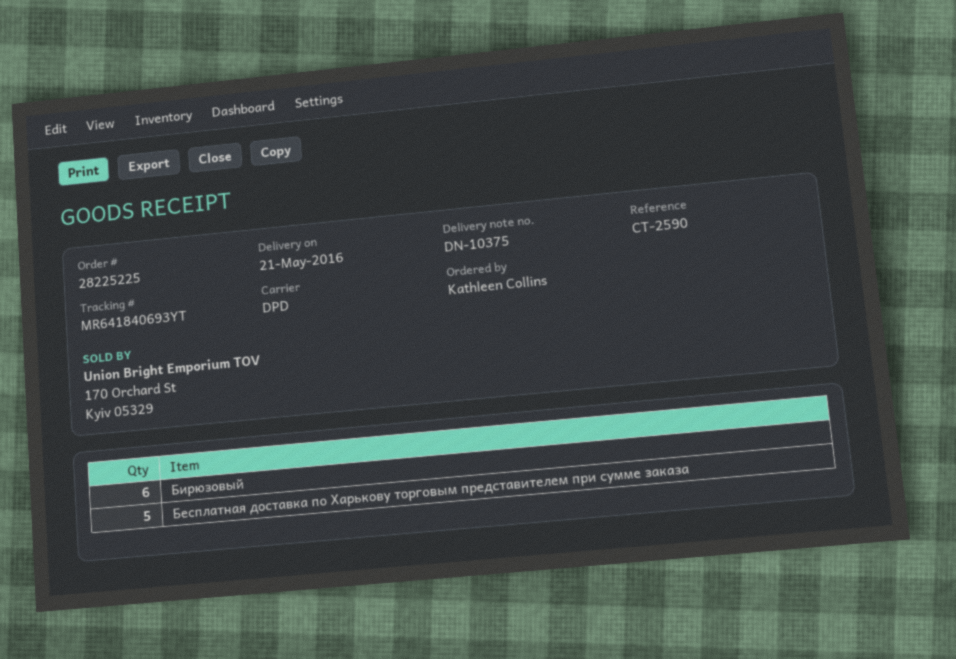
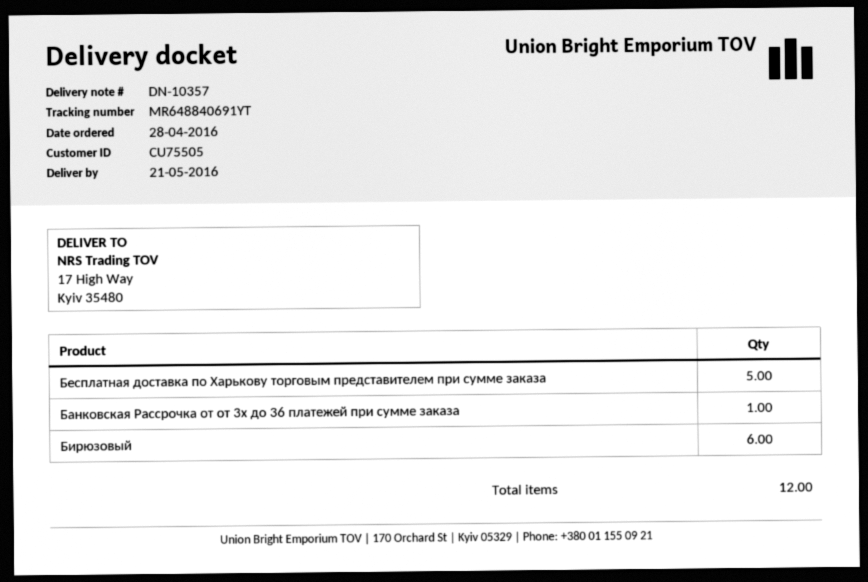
delivery note number: DN-10375 -> DN-10357
tracking number: MR641840693YT -> MR648840691YT
Банковская Рассрочка от от 3х до 36 платежей при сумме заказа: none -> 1

